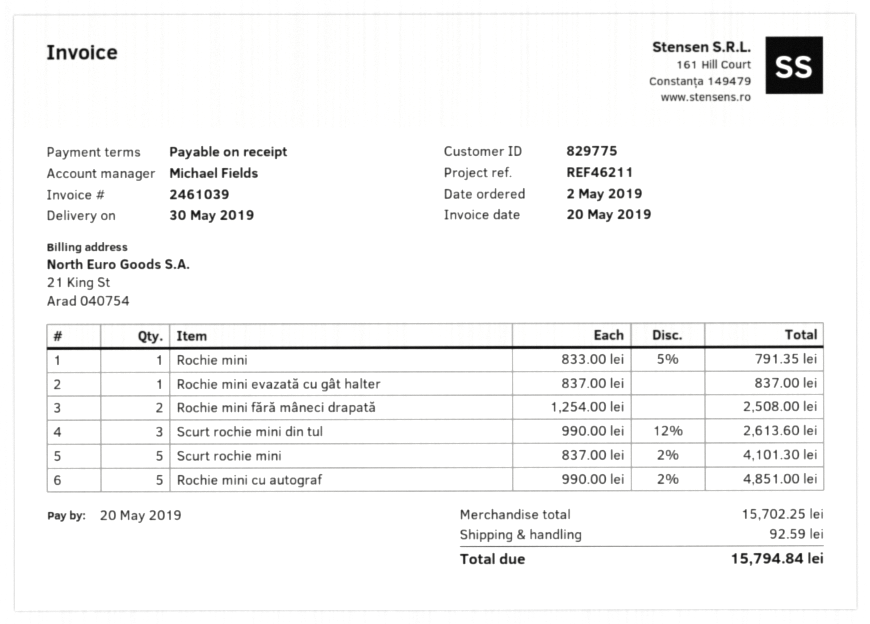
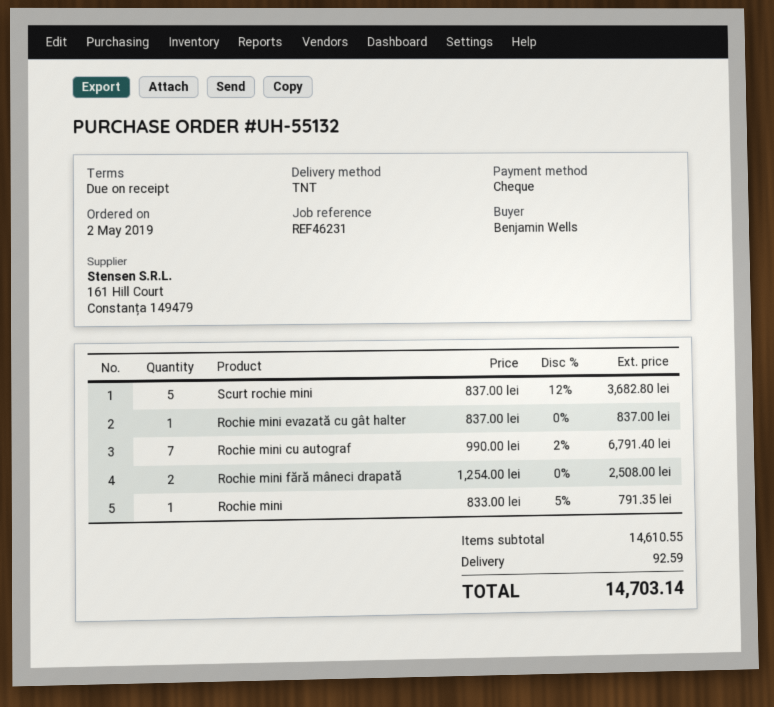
reference: REF46211 -> REF46231
Scurt rochie mini din tul: 3 x 990.00 - 12% = 2613.60 -> none
Scurt rochie mini: 5 x 837.00 - 2% = 4101.30 -> 5 x 837.00 - 12% = 3682.80
Rochie mini cu autograf: 5 x 990.00 - 2% = 4851.00 -> 7 x 990.00 - 2% = 6791.40
subtotal: 15702.25 -> 14610.55
total: 15794.84 -> 14703.14

